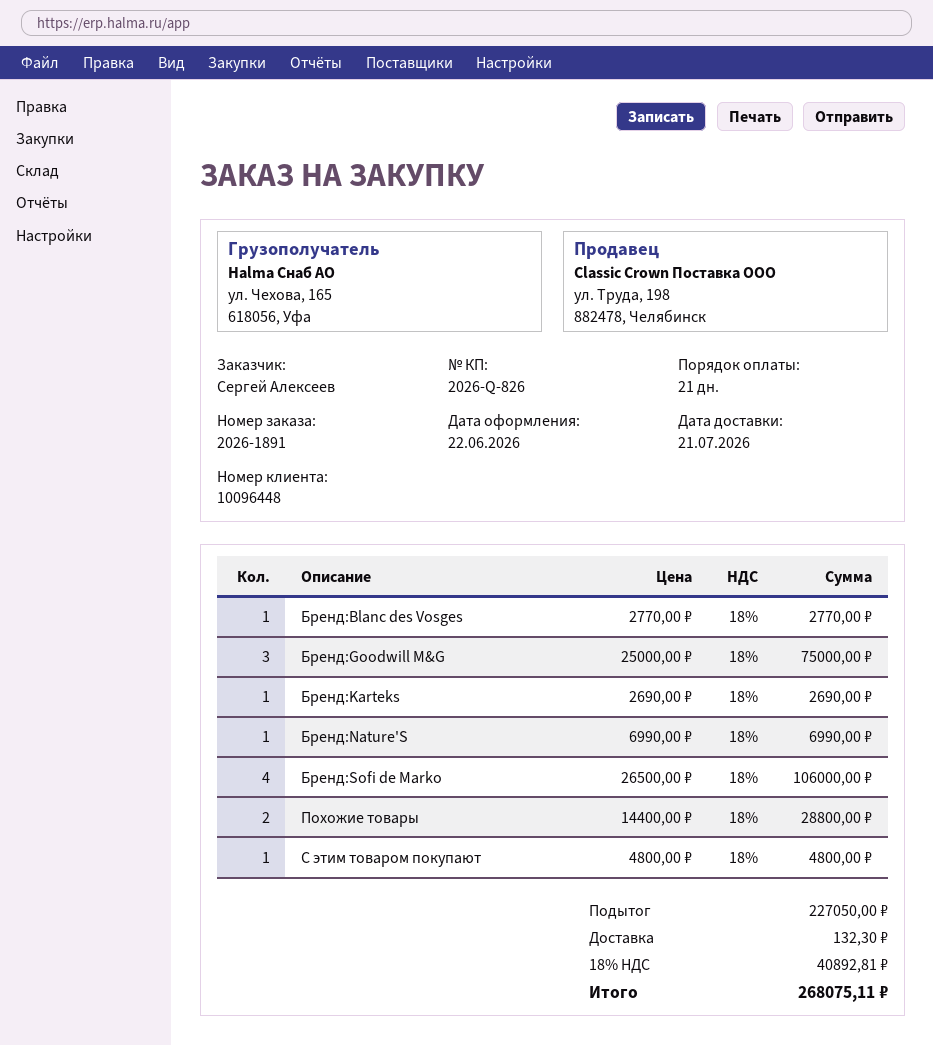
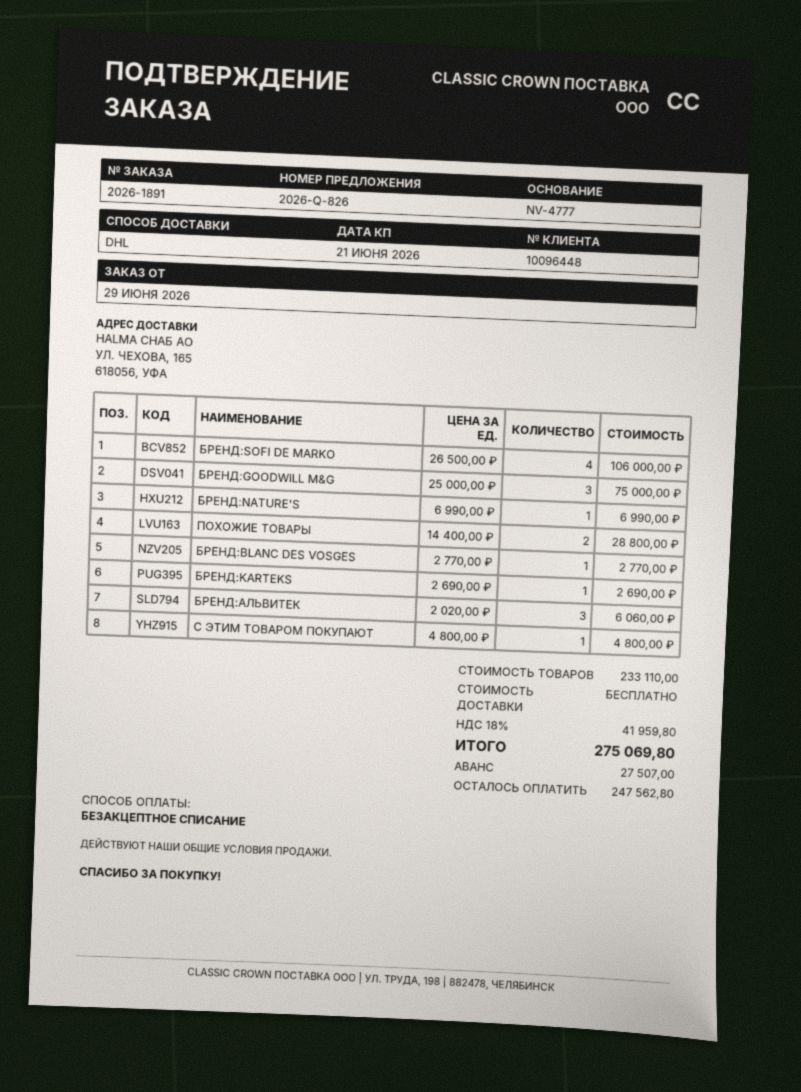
order date: 2026-06-22 -> 2026-06-29
БРЕНД:АЛЬВИТЕК: none -> 3 x 2020.00 = 6060.00
subtotal: 227050.00 -> 233110.00
shipping: 132.30 -> 0.00
tax: 18% = 40892.81 -> 18% = 41959.80
total: 268075.11 -> 275069.80

